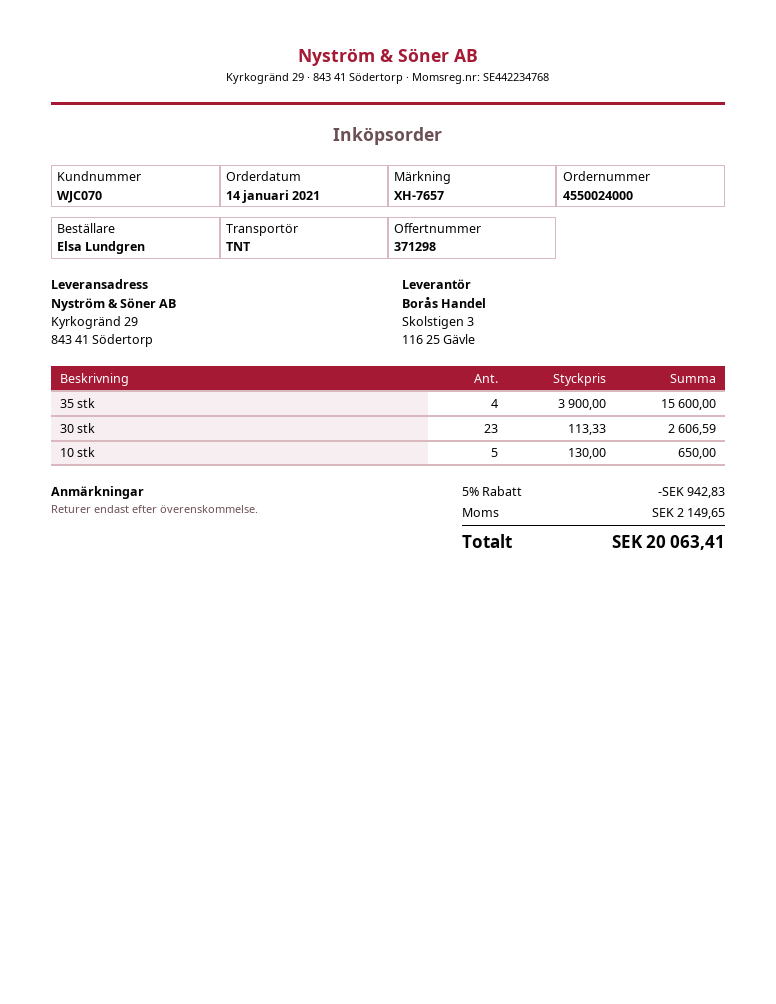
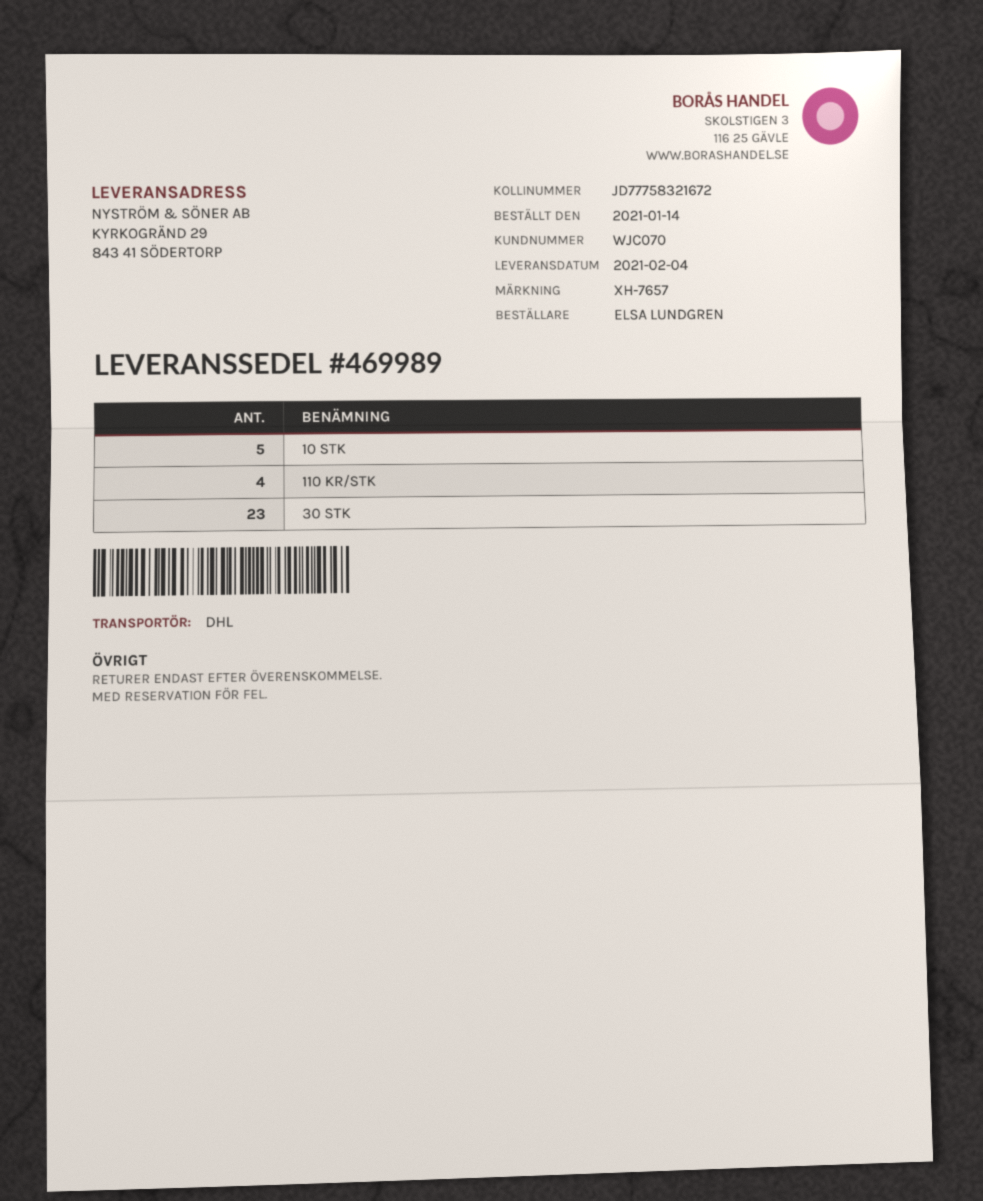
shipping method: TNT -> DHL
35 stk: 4 -> none
110 KR/STK: none -> 4

